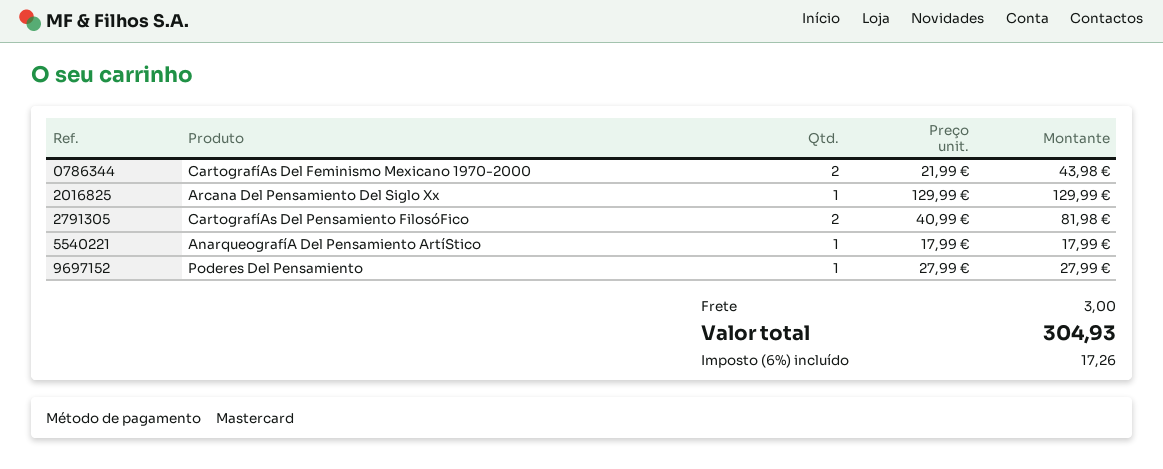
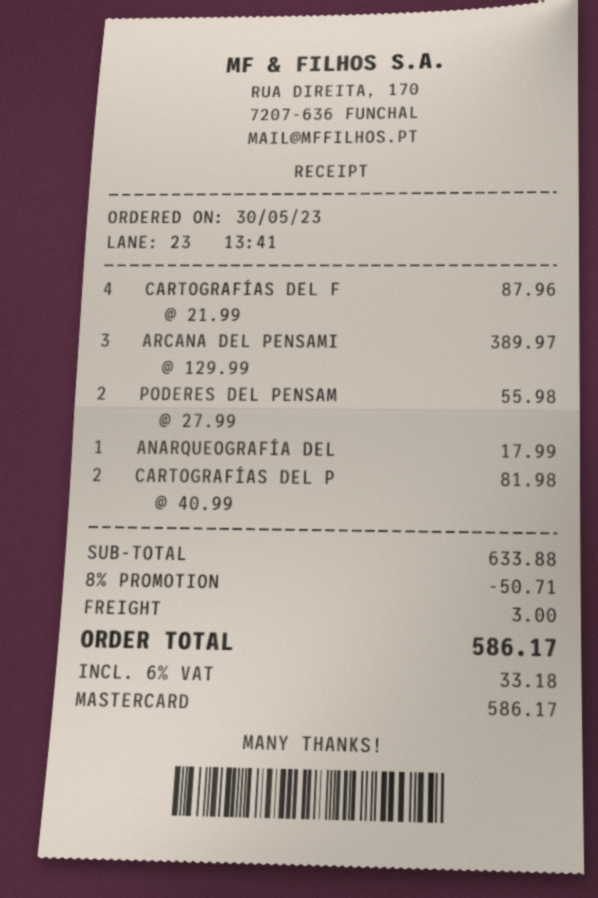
CartografíAs Del Feminismo Mexicano 1970-2000: 2 x 21.99 = 43.98 -> 4 x 21.99 = 87.96
Arcana Del Pensamiento Del Siglo Xx: 1 x 129.99 = 129.99 -> 3 x 129.99 = 389.97
Poderes Del Pensamiento: 1 x 27.99 = 27.99 -> 2 x 27.99 = 55.98
discount: none -> 8% = 50.71
tax: 6% = 17.26 -> 6% = 33.18
total: 304.93 -> 586.17

